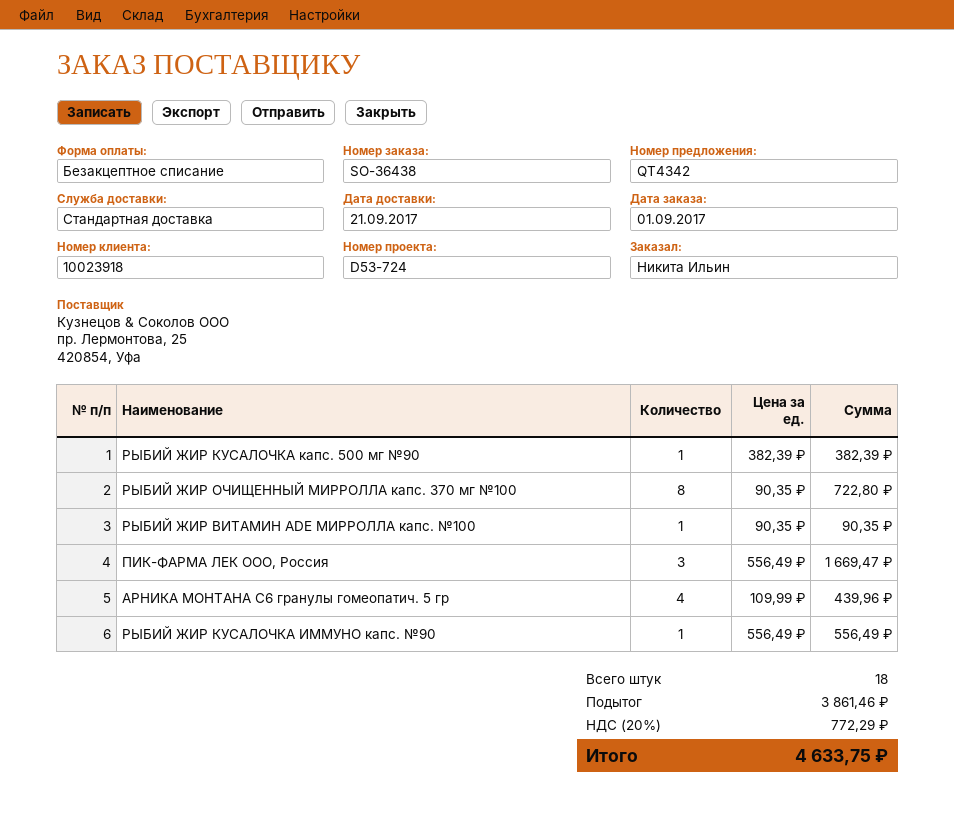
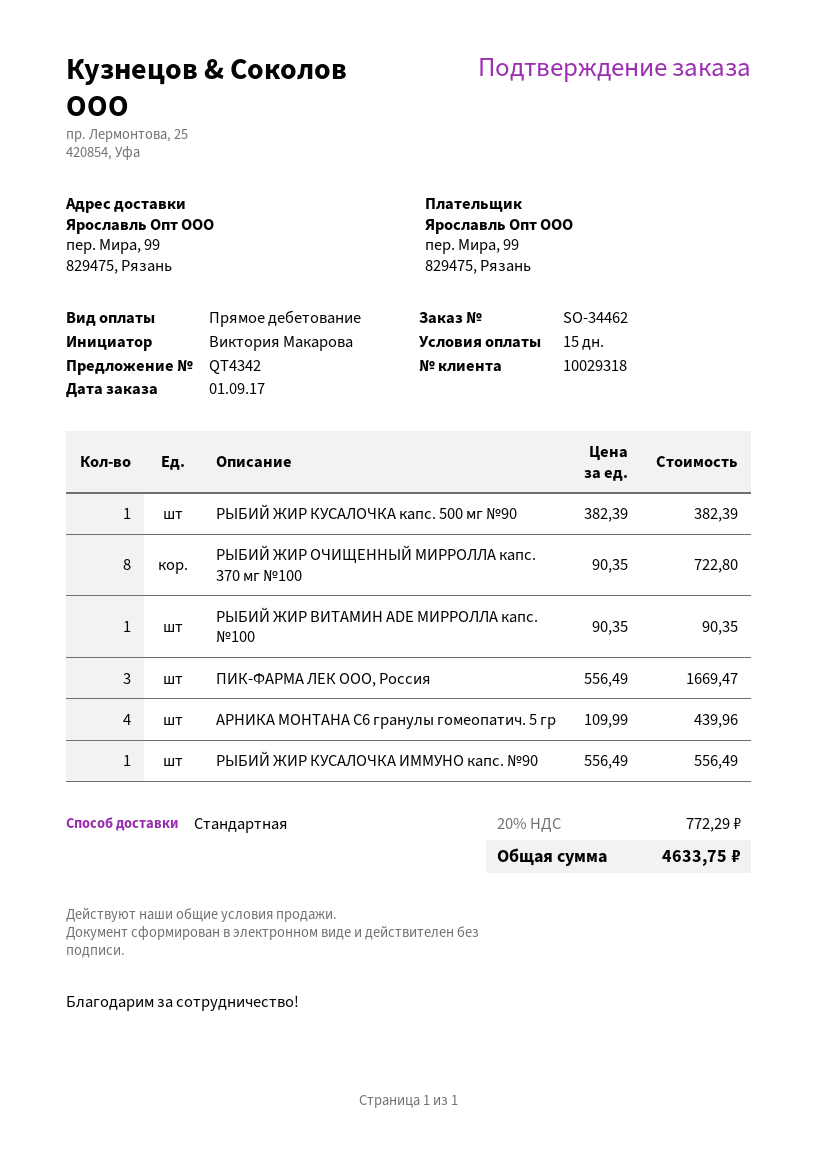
order number: SO-36438 -> SO-34462
customer number: 10023918 -> 10029318
ordered by: Никита Ильин -> Виктория Макарова

